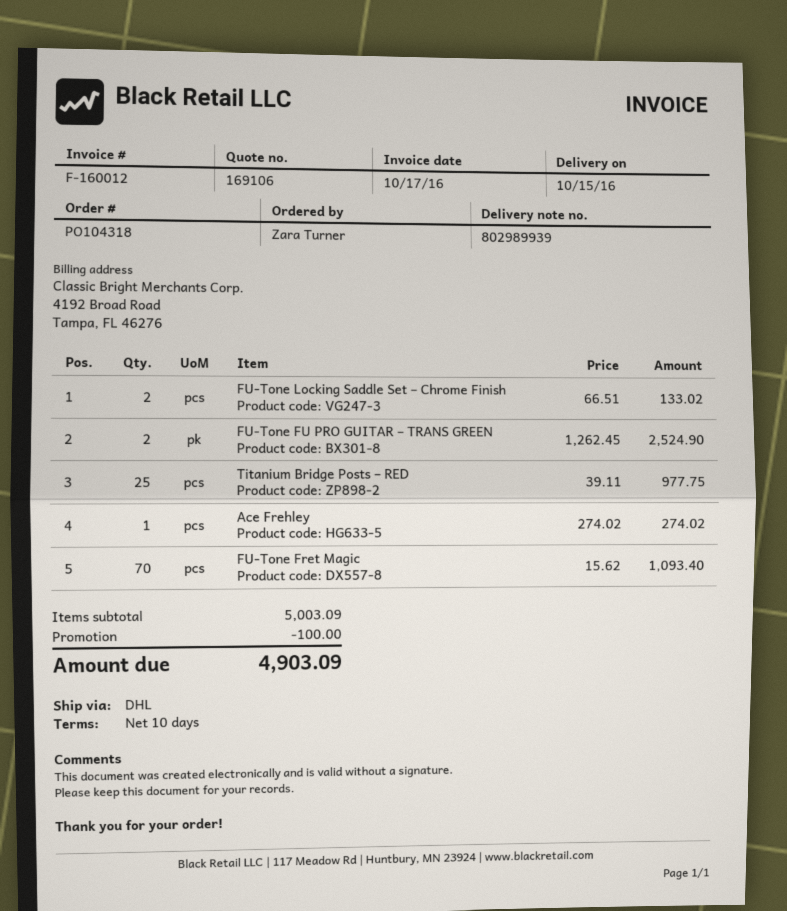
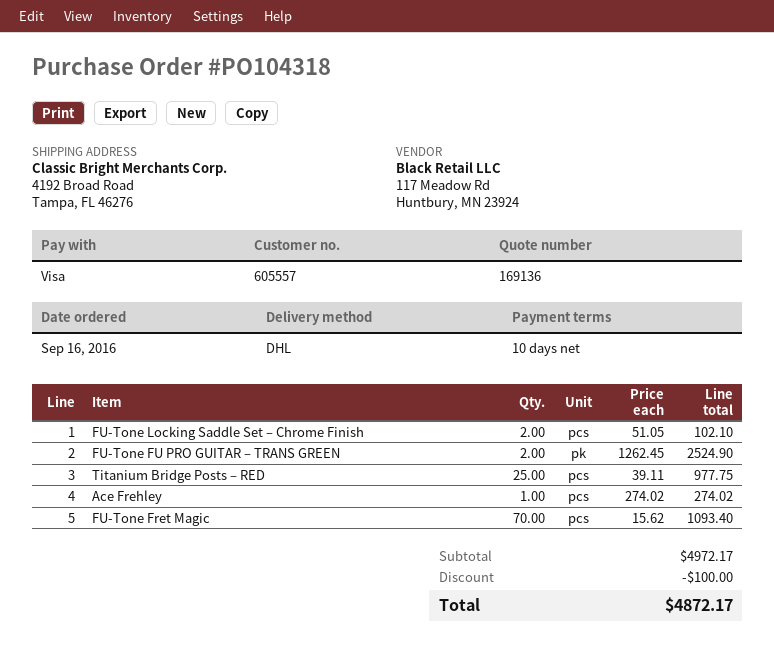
quote number: 169106 -> 169136
FU-Tone Locking Saddle Set – Chrome Finish: 2 x 66.51 = 133.02 -> 2 x 51.05 = 102.10
subtotal: 5003.09 -> 4972.17
total: 4903.09 -> 4872.17

